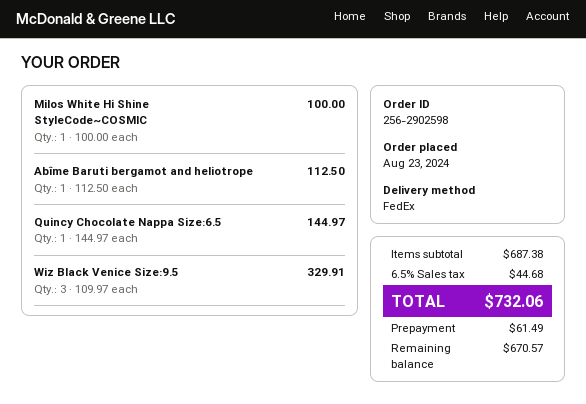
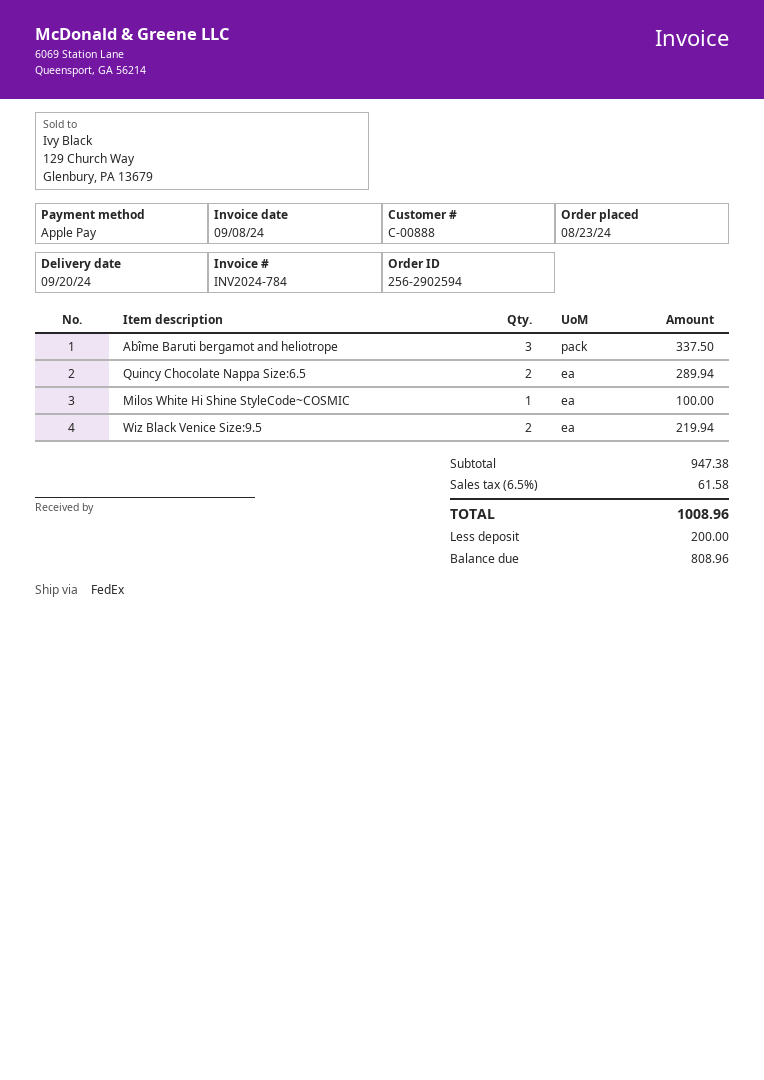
order number: 256-2902598 -> 256-2902594
Abîme Baruti bergamot and heliotrope: 1 for 112.50 -> 3 for 337.50
Quincy Chocolate Nappa Size:6.5: 1 for 144.97 -> 2 for 289.94
Wiz Black Venice Size:9.5: 3 for 329.91 -> 2 for 219.94
subtotal: 687.38 -> 947.38
tax: 6.5% = 44.68 -> 6.5% = 61.58
total: 732.06 -> 1008.96
deposit: 61.49 -> 200.00
balance: 670.57 -> 808.96

